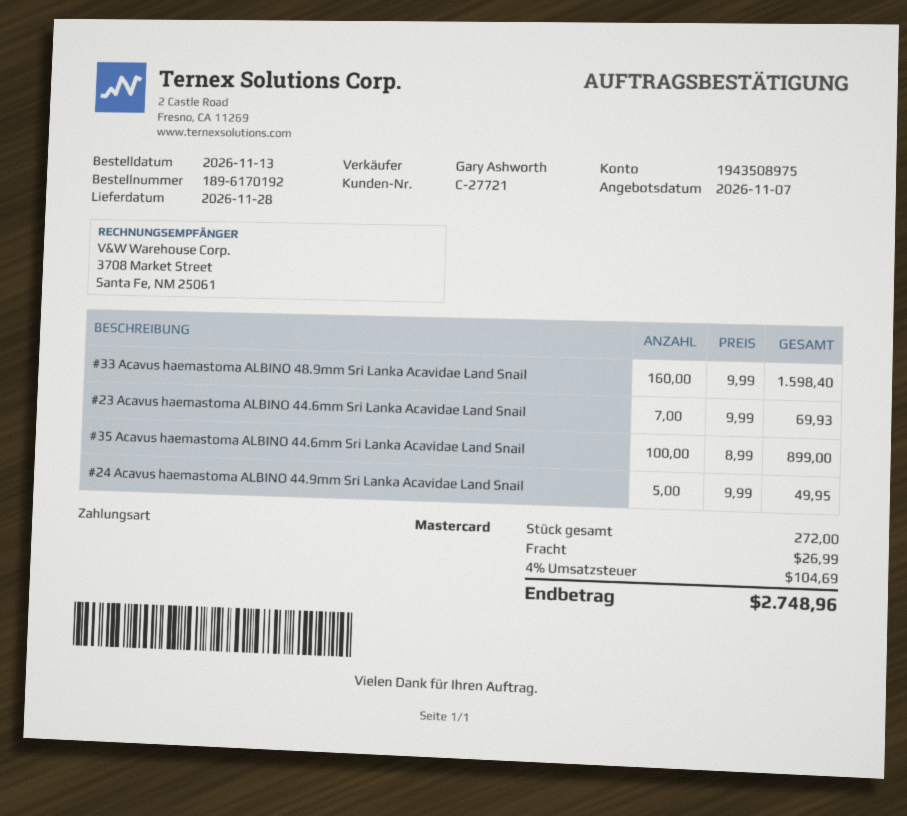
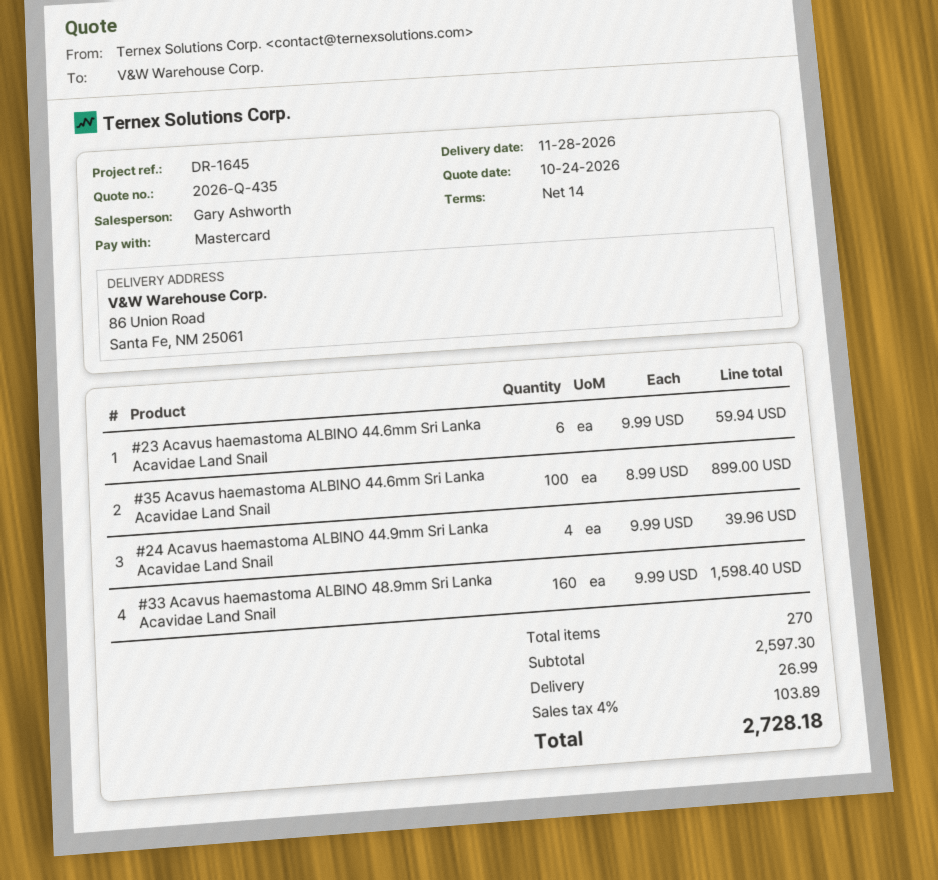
quote date: 2026-11-07 -> 2026-10-24
#23 Acavus haemastoma ALBINO 44.6mm Sri Lanka Acavidae Land Snail: 7 x 9.99 = 69.93 -> 6 x 9.99 = 59.94
#24 Acavus haemastoma ALBINO 44.9mm Sri Lanka Acavidae Land Snail: 5 x 9.99 = 49.95 -> 4 x 9.99 = 39.96
total quantity: 272 -> 270
tax: 4% = 104.69 -> 4% = 103.89
total: 2748.96 -> 2728.18

